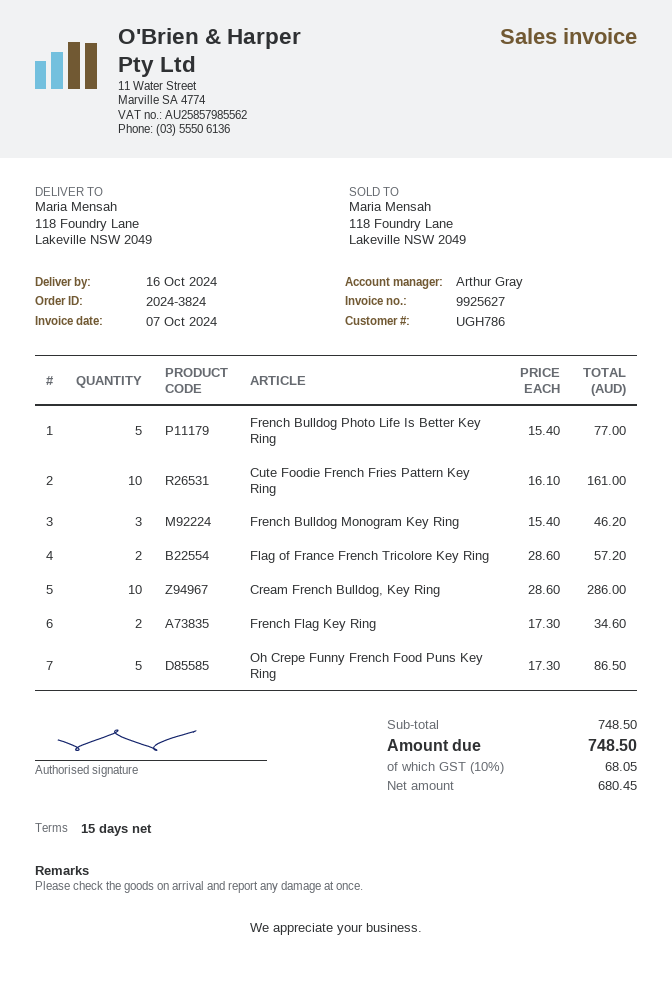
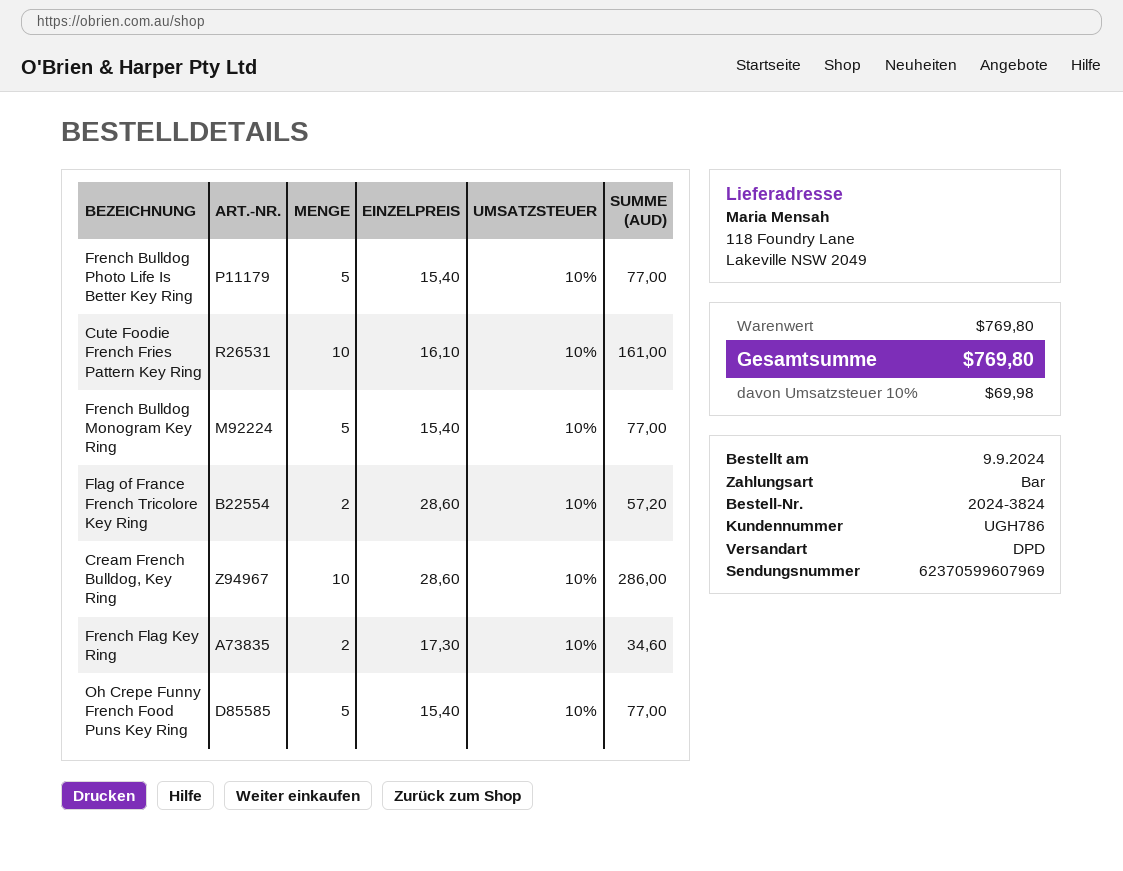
French Bulldog Monogram Key Ring: 3 x 15.40 = 46.20 -> 5 x 15.40 = 77.00
Oh Crepe Funny French Food Puns Key Ring: 5 x 17.30 = 86.50 -> 5 x 15.40 = 77.00
subtotal: 748.50 -> 769.80
tax: 10% = 68.05 -> 10% = 69.98
total: 748.50 -> 769.80

